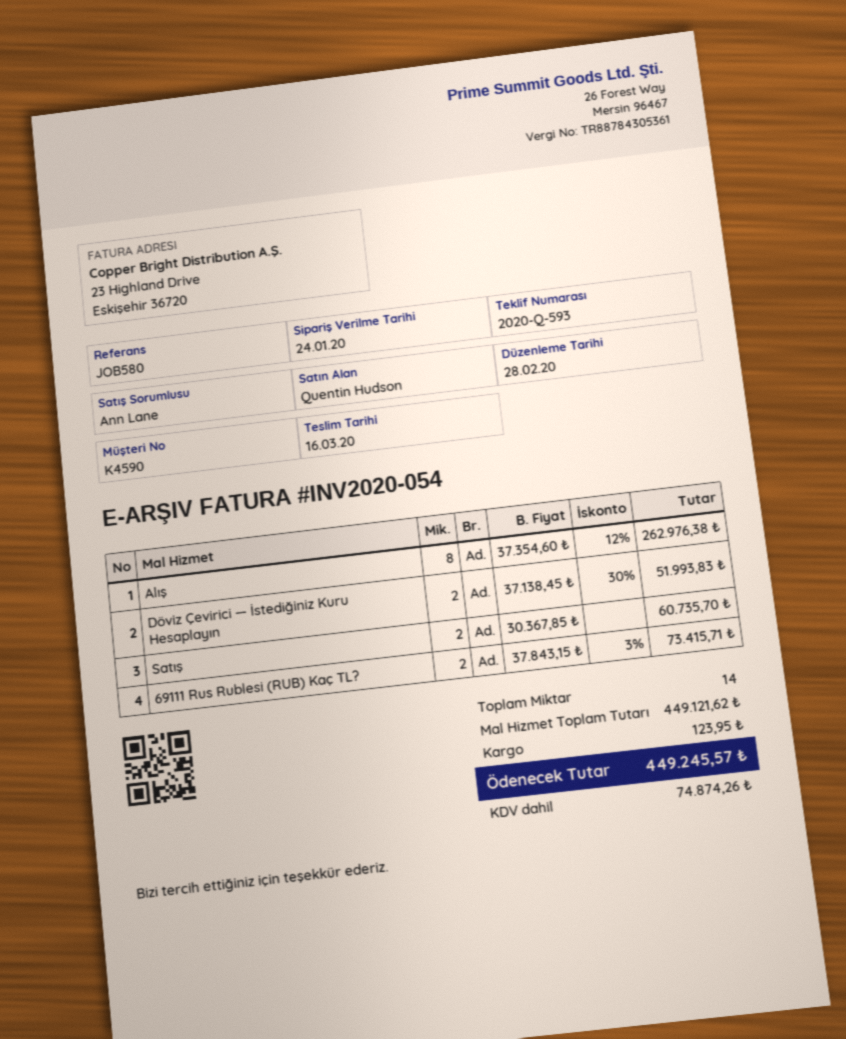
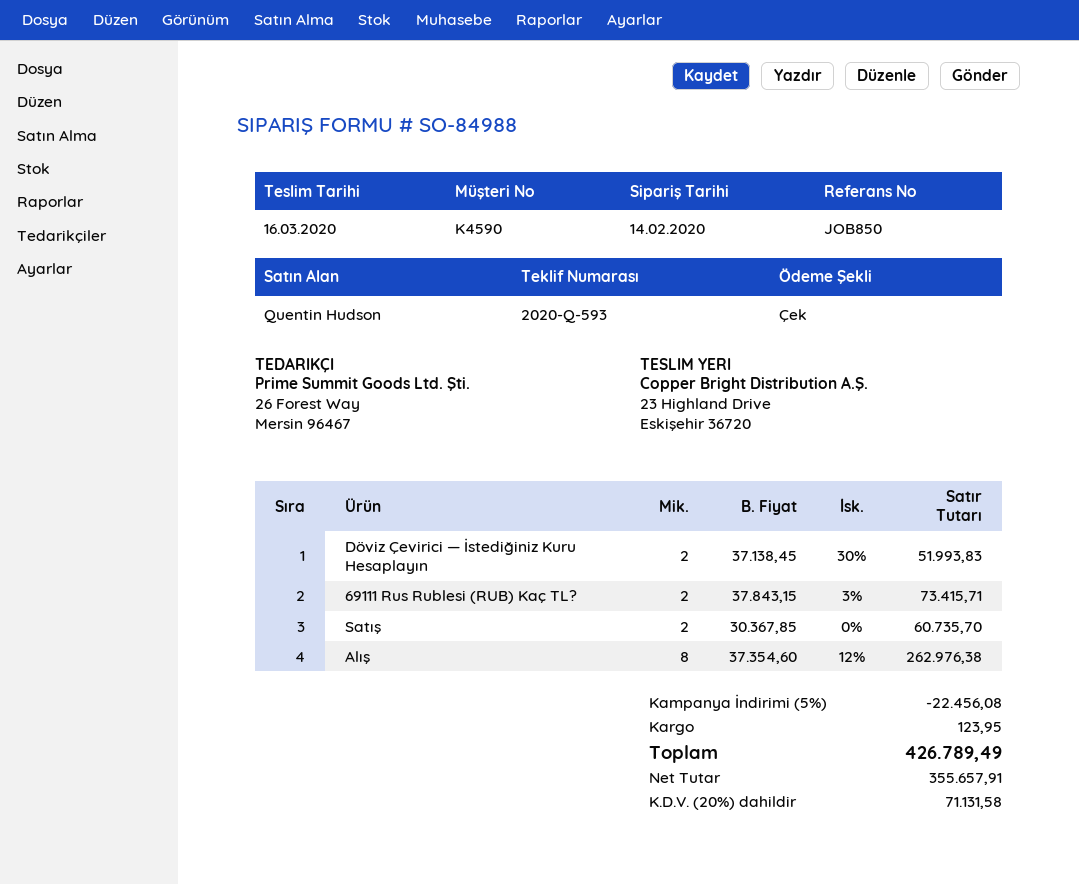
order date: 2020-01-24 -> 2020-02-14
reference: JOB580 -> JOB850
discount: none -> 5% = 22456.08
tax: 74874.26 -> 71131.58
total: 449245.57 -> 426789.49

